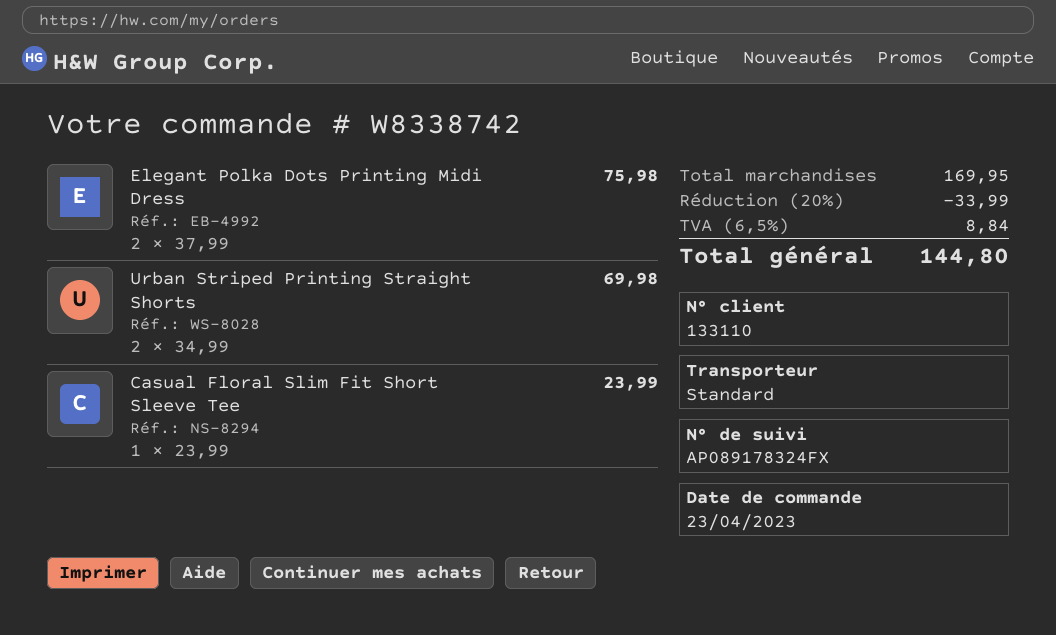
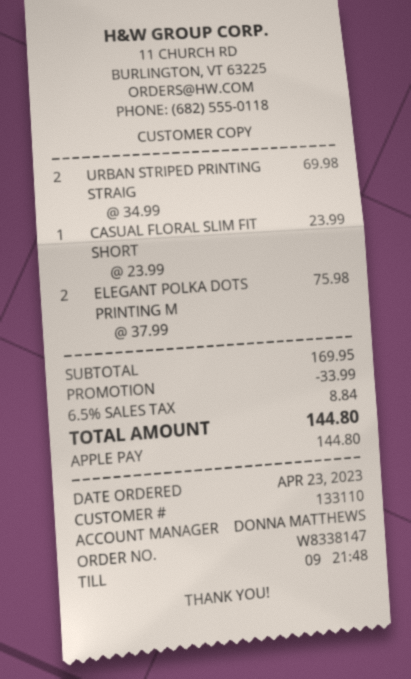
order number: W8338742 -> W8338147

